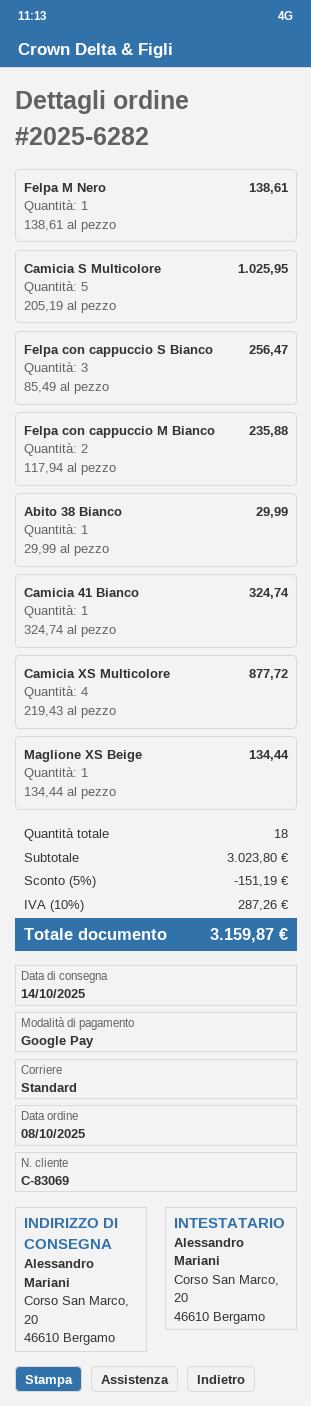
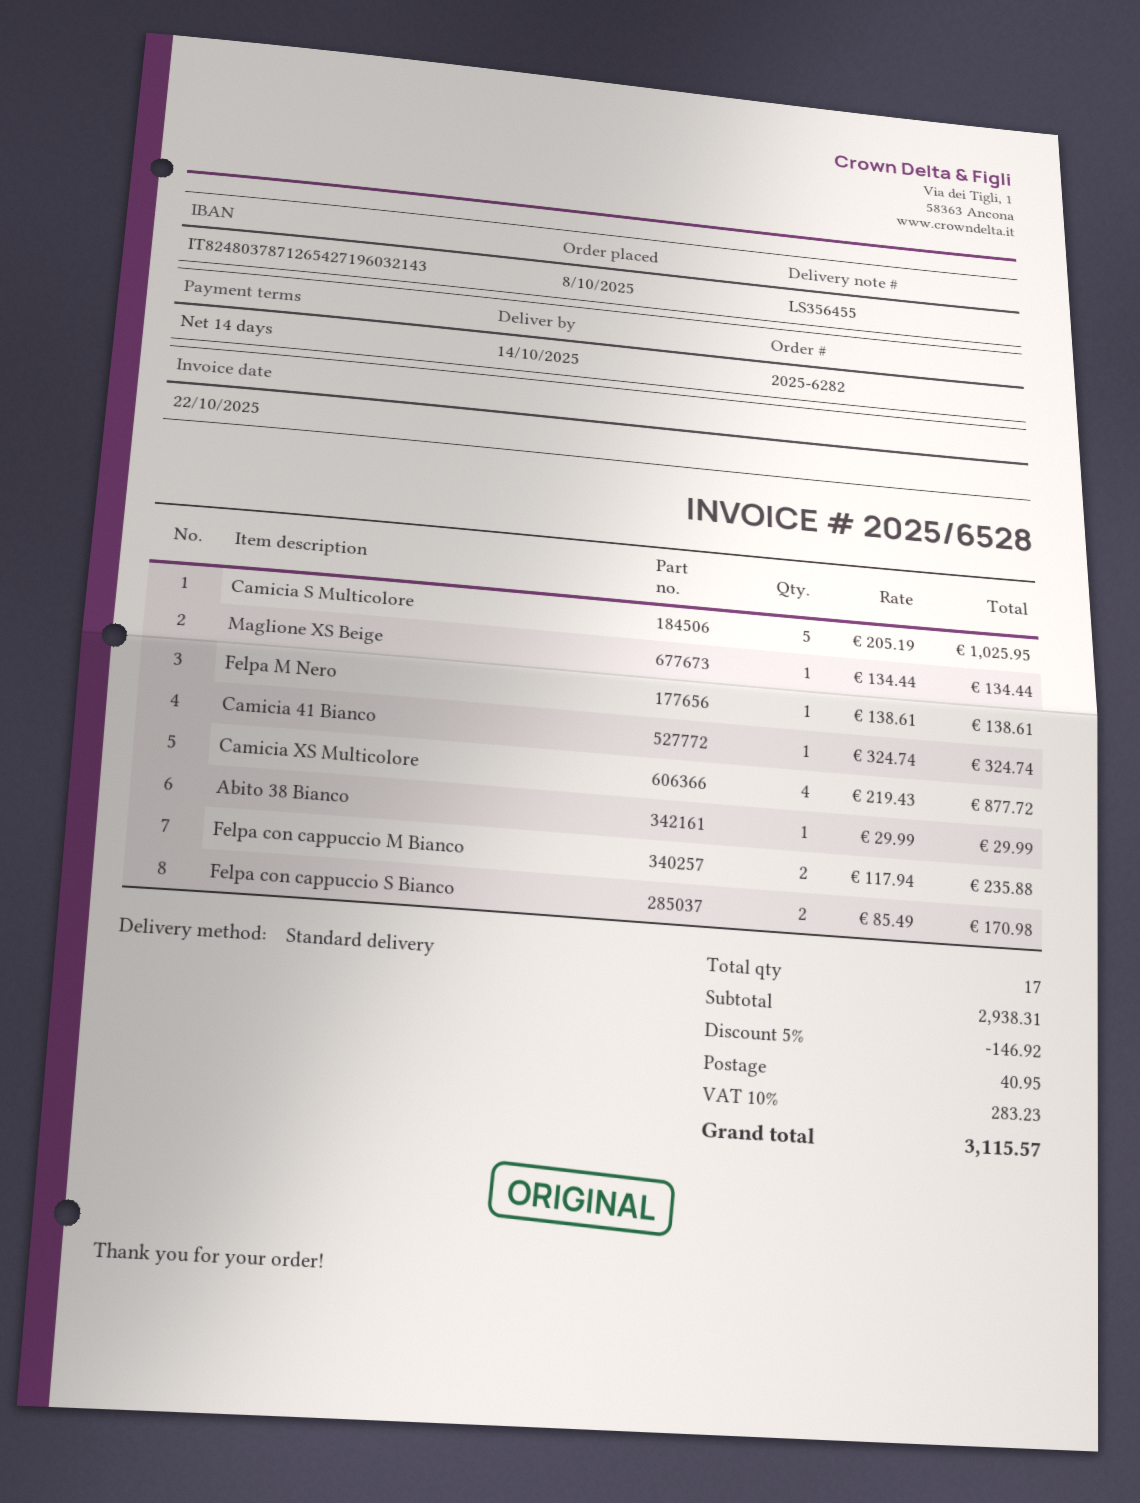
Felpa con cappuccio S Bianco: 3 x 85.49 = 256.47 -> 2 x 85.49 = 170.98
total quantity: 18 -> 17
subtotal: 3023.80 -> 2938.31
discount: 5% = 151.19 -> 5% = 146.92
shipping: none -> 40.95
tax: 10% = 287.26 -> 10% = 283.23
total: 3159.87 -> 3115.57

